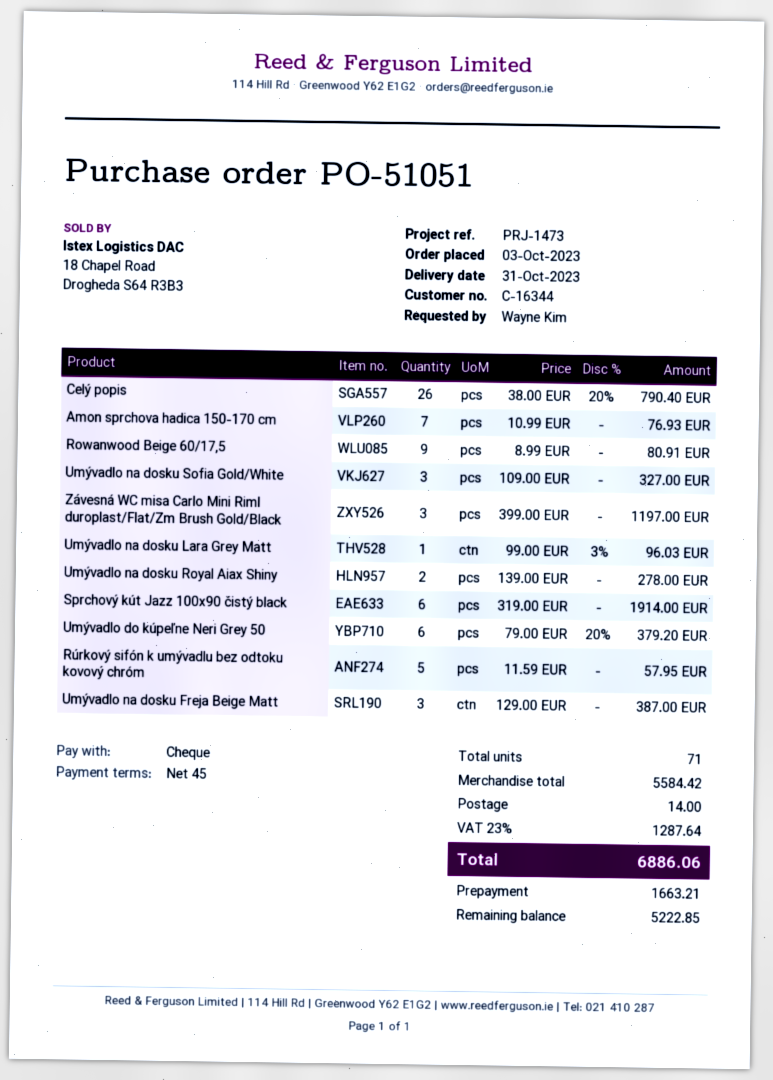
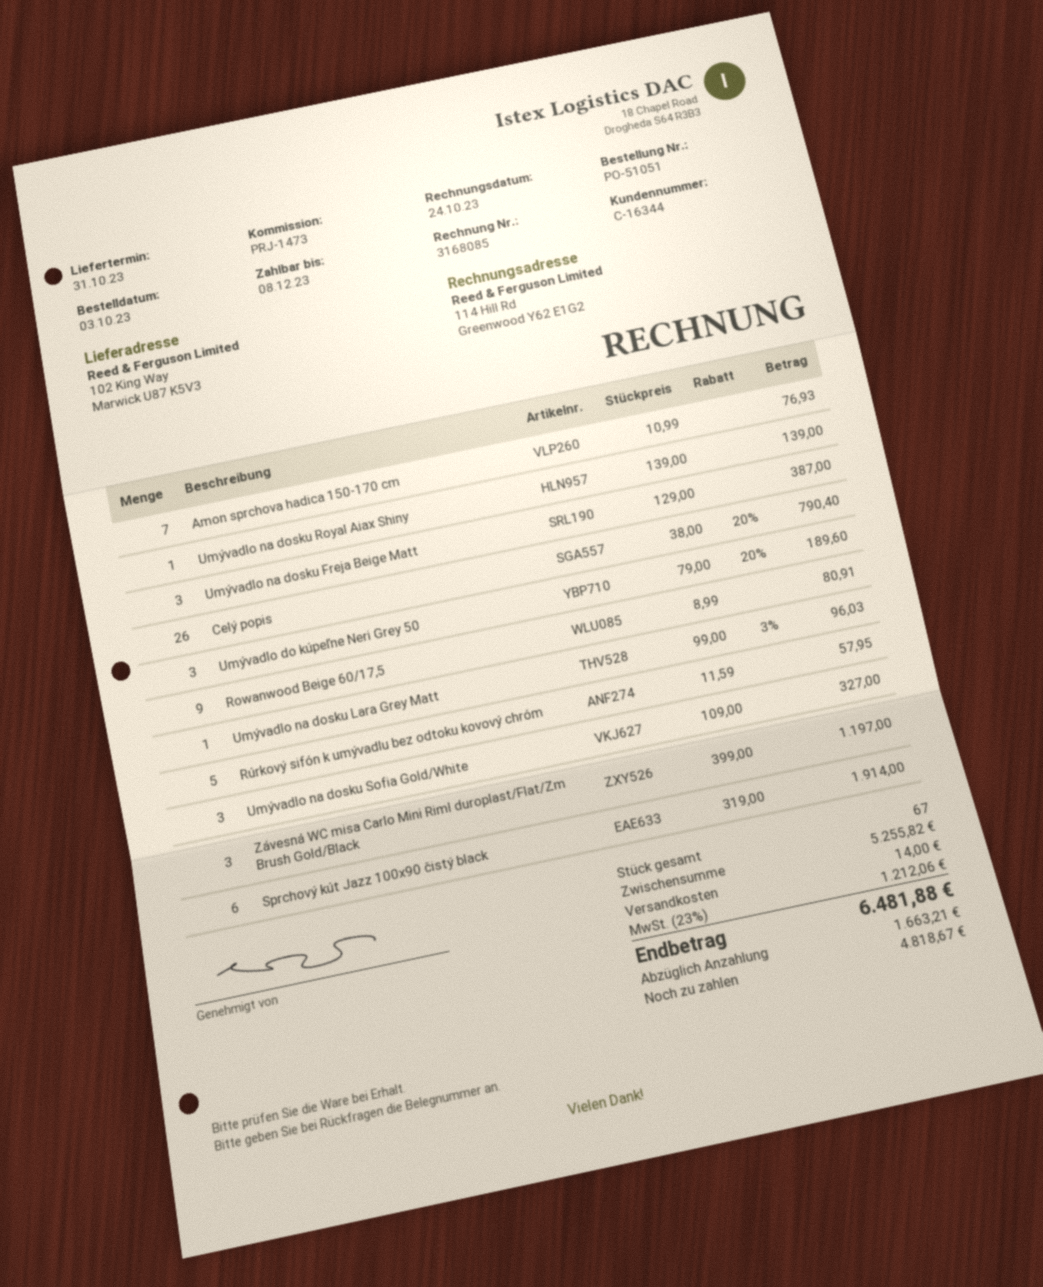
Umývadlo na dosku Royal Aiax Shiny: 2 x 139.00 = 278.00 -> 1 x 139.00 = 139.00
Umývadlo do kúpeľne Neri Grey 50: 6 x 79.00 - 20% = 379.20 -> 3 x 79.00 - 20% = 189.60
total quantity: 71 -> 67
subtotal: 5584.42 -> 5255.82
tax: 23% = 1287.64 -> 23% = 1212.06
total: 6886.06 -> 6481.88
balance: 5222.85 -> 4818.67

